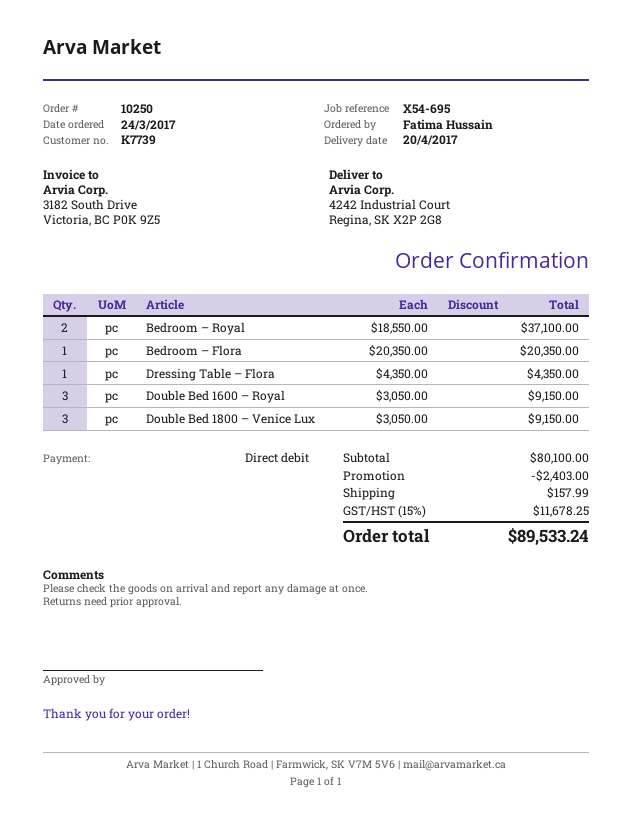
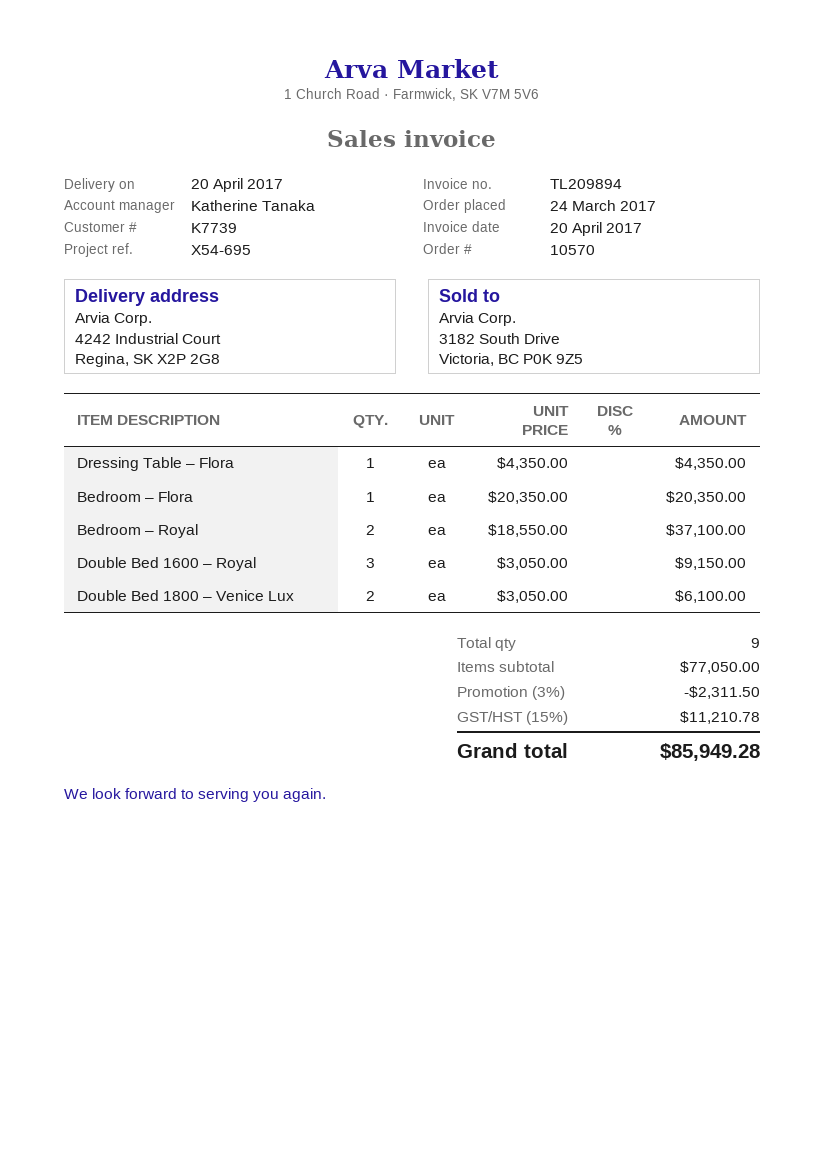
order number: 10250 -> 10570
Double Bed 1800 – Venice Lux: 3 x 3050.00 = 9150.00 -> 2 x 3050.00 = 6100.00
subtotal: 80100.00 -> 77050.00
discount: 2403.00 -> 2311.50
shipping: 157.99 -> none
tax: 15% = 11678.25 -> 15% = 11210.78
total: 89533.24 -> 85949.28

